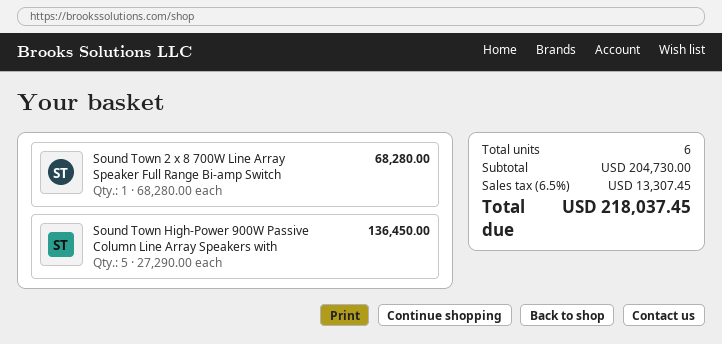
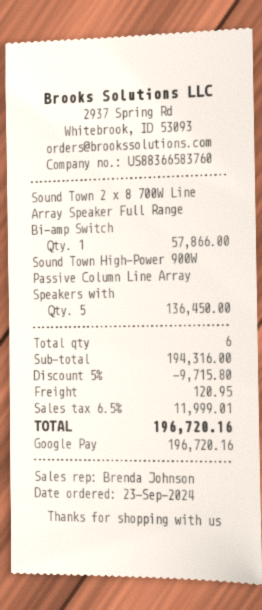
Sound Town 2 x 8 700W Line Array Speaker Full Range Bi-amp Switch: 1 for 68280.00 -> 1 for 57866.00
subtotal: 204730.00 -> 194316.00
discount: none -> 5% = 9715.80
shipping: none -> 120.95
tax: 6.5% = 13307.45 -> 6.5% = 11999.01
total: 218037.45 -> 196720.16

